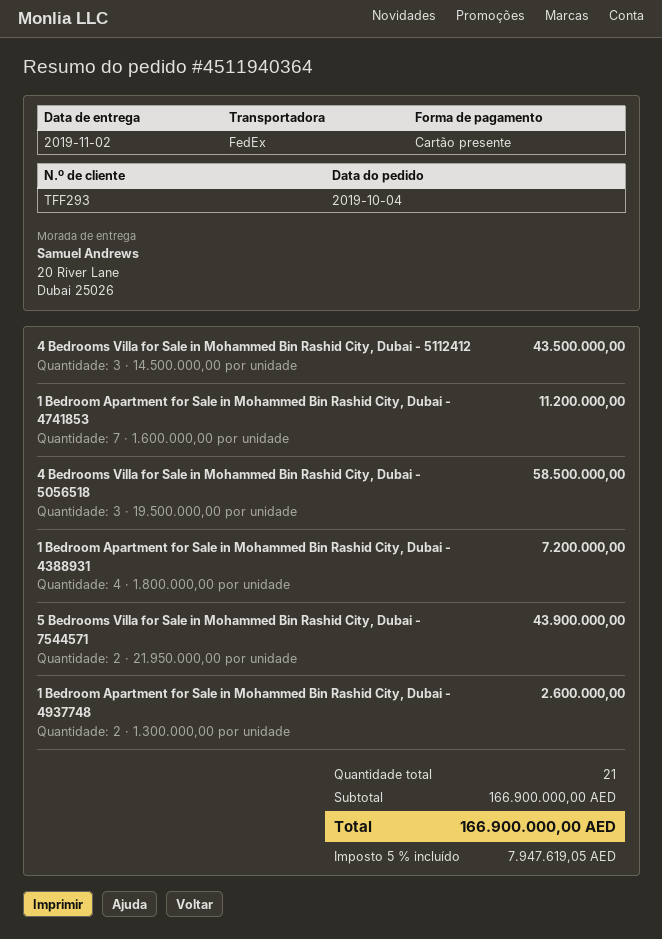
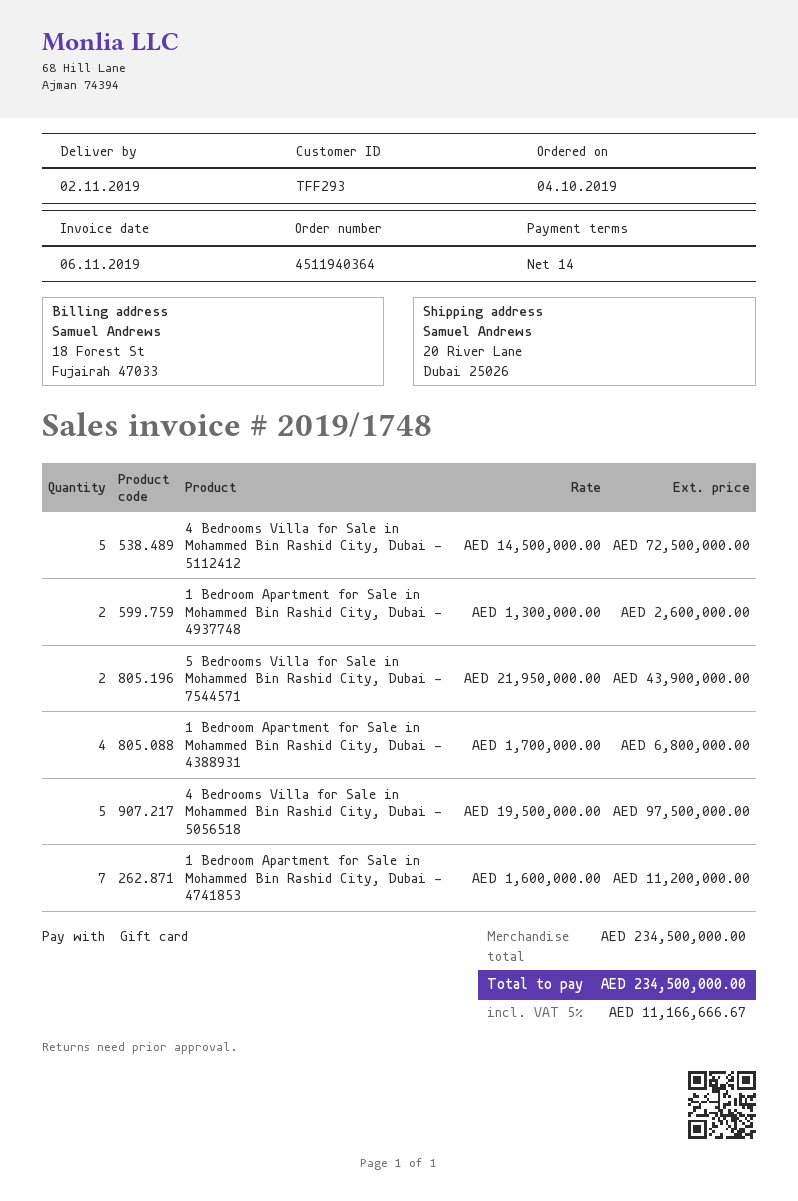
4 Bedrooms Villa for Sale in Mohammed Bin Rashid City, Dubai - 5112412: 3 x 14500000.00 = 43500000.00 -> 5 x 14500000.00 = 72500000.00
4 Bedrooms Villa for Sale in Mohammed Bin Rashid City, Dubai - 5056518: 3 x 19500000.00 = 58500000.00 -> 5 x 19500000.00 = 97500000.00
1 Bedroom Apartment for Sale in Mohammed Bin Rashid City, Dubai - 4388931: 4 x 1800000.00 = 7200000.00 -> 4 x 1700000.00 = 6800000.00
subtotal: 166900000.00 -> 234500000.00
tax: 5% = 7947619.05 -> 5% = 11166666.67
total: 166900000.00 -> 234500000.00

